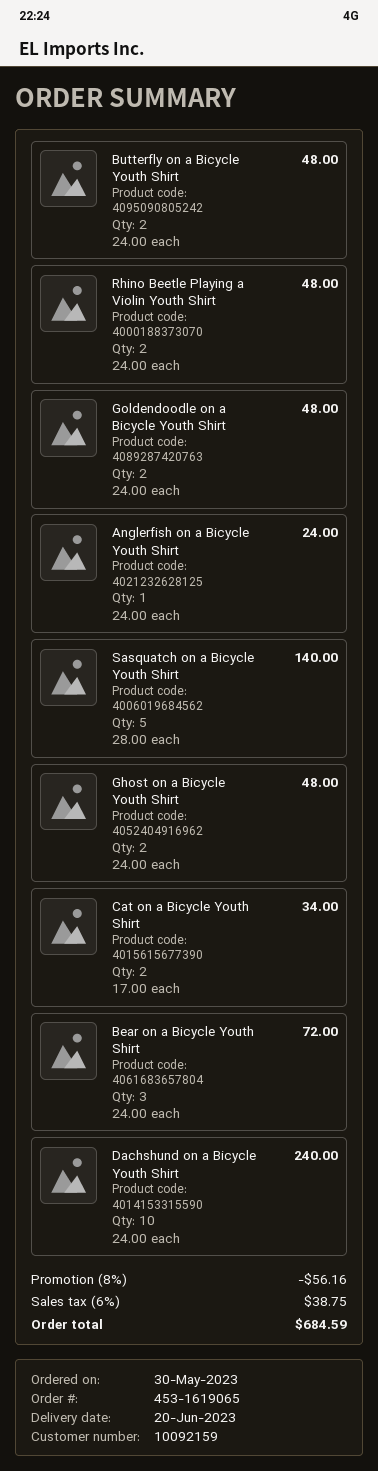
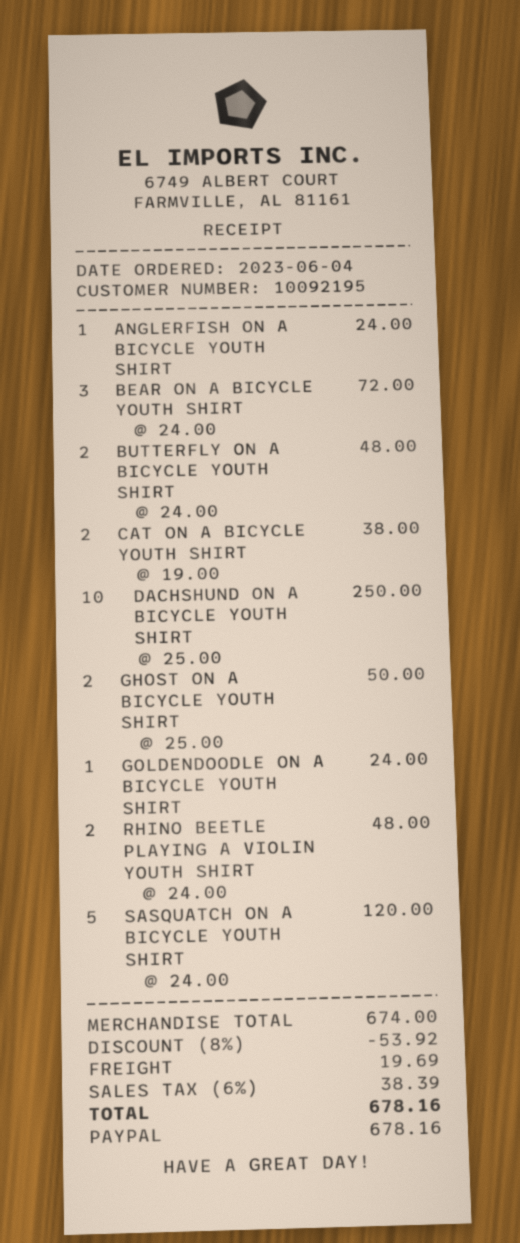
order date: 2023-05-30 -> 2023-06-04
customer number: 10092159 -> 10092195
Goldendoodle on a Bicycle Youth Shirt: 2 x 24.00 = 48.00 -> 1 x 24.00 = 24.00
Sasquatch on a Bicycle Youth Shirt: 5 x 28.00 = 140.00 -> 5 x 24.00 = 120.00
Ghost on a Bicycle Youth Shirt: 2 x 24.00 = 48.00 -> 2 x 25.00 = 50.00
Cat on a Bicycle Youth Shirt: 2 x 17.00 = 34.00 -> 2 x 19.00 = 38.00
Dachshund on a Bicycle Youth Shirt: 10 x 24.00 = 240.00 -> 10 x 25.00 = 250.00
discount: 8% = 56.16 -> 8% = 53.92
shipping: none -> 19.69
tax: 6% = 38.75 -> 6% = 38.39
total: 684.59 -> 678.16

